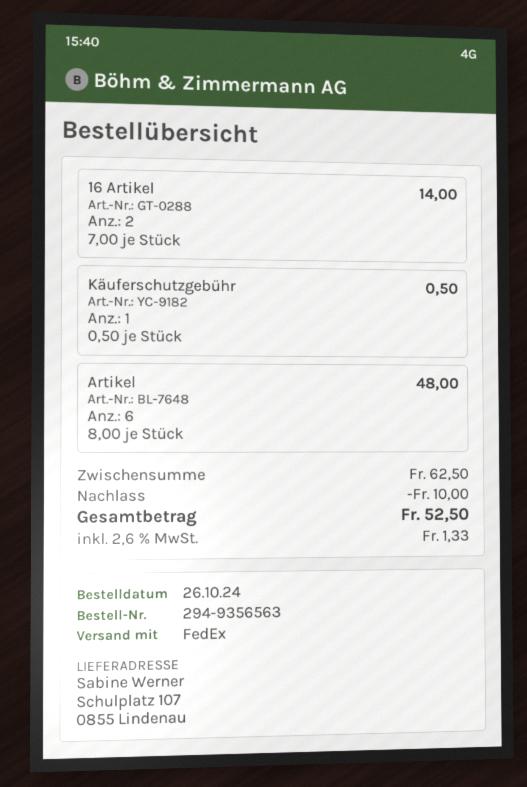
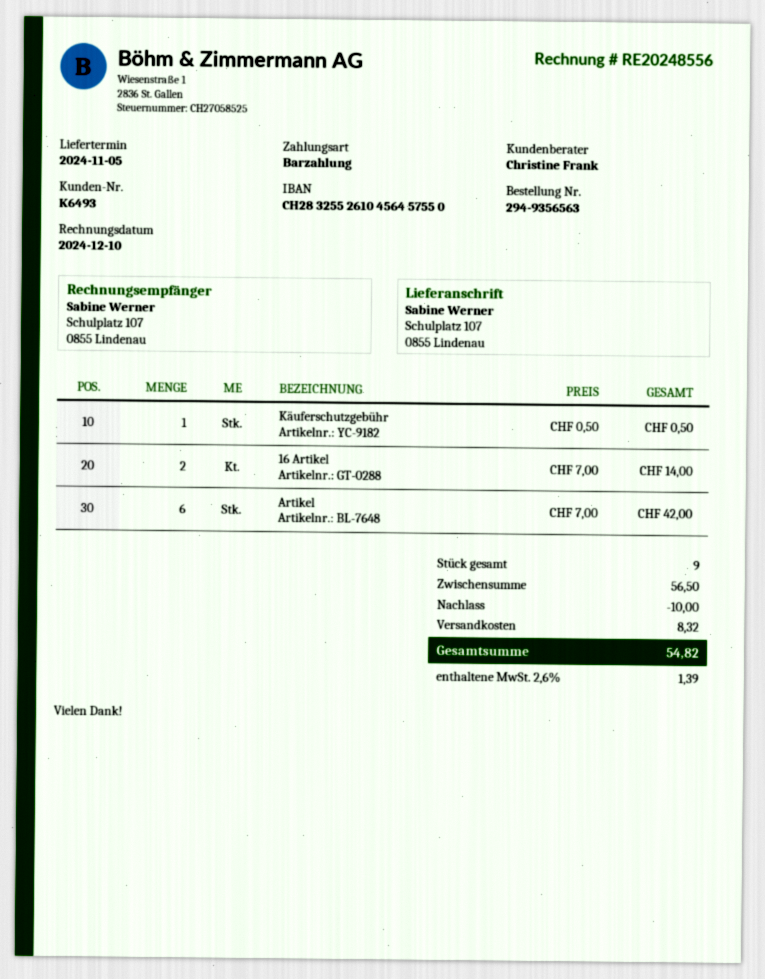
Artikel: 6 x 8.00 = 48.00 -> 6 x 7.00 = 42.00
subtotal: 62.50 -> 56.50
shipping: none -> 8.32
tax: 2.6% = 1.33 -> 2.6% = 1.39
total: 52.50 -> 54.82

